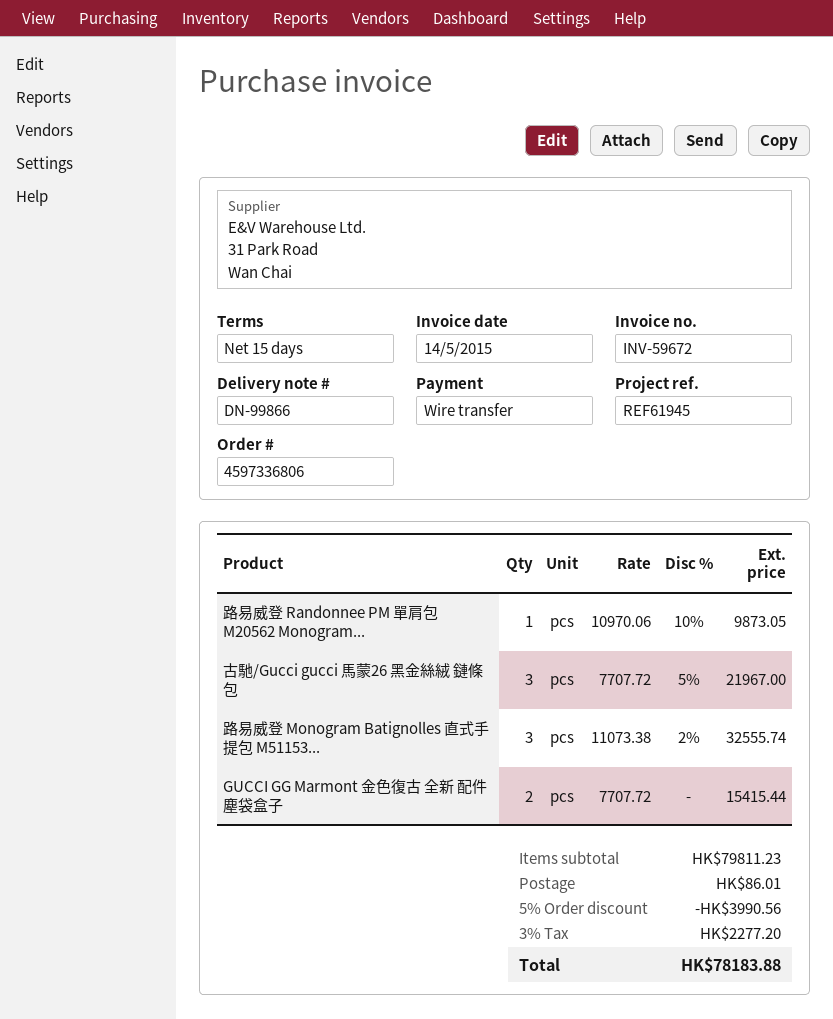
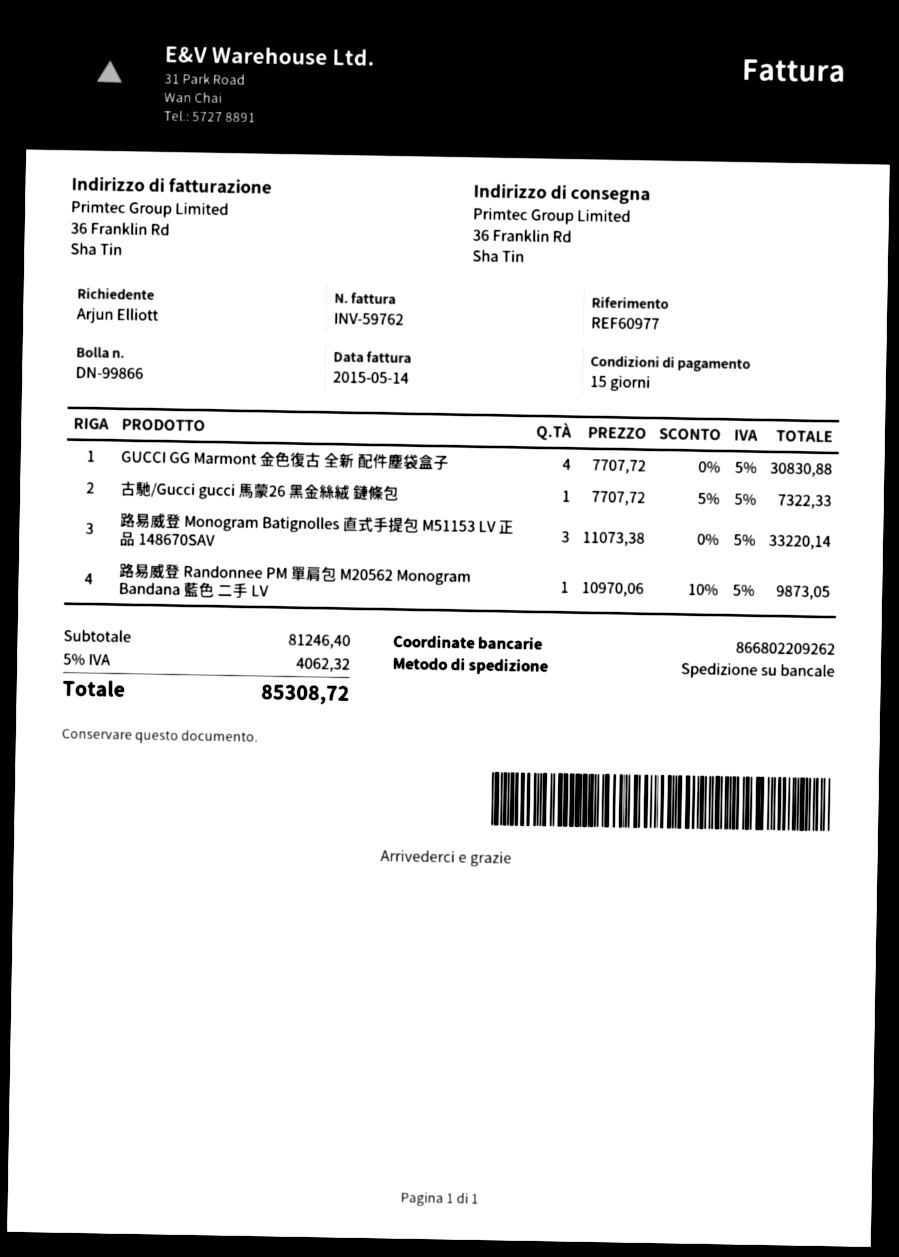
invoice number: INV-59672 -> INV-59762
reference: REF61945 -> REF60977
古馳/Gucci gucci 馬蒙26 黑金絲絨 鏈條包: 3 x 7707.72 - 5% = 21967.00 -> 1 x 7707.72 - 5% = 7322.33
路易威登 Monogram Batignolles 直式手提包 M51153...: 3 x 11073.38 - 2% = 32555.74 -> 3 x 11073.38 = 33220.14
GUCCI GG Marmont 金色復古 全新 配件塵袋盒子: 2 x 7707.72 = 15415.44 -> 4 x 7707.72 = 30830.88
subtotal: 79811.23 -> 81246.40
discount: 5% = 3990.56 -> none
shipping: 86.01 -> none
tax: 3% = 2277.20 -> 5% = 4062.32
total: 78183.88 -> 85308.72

